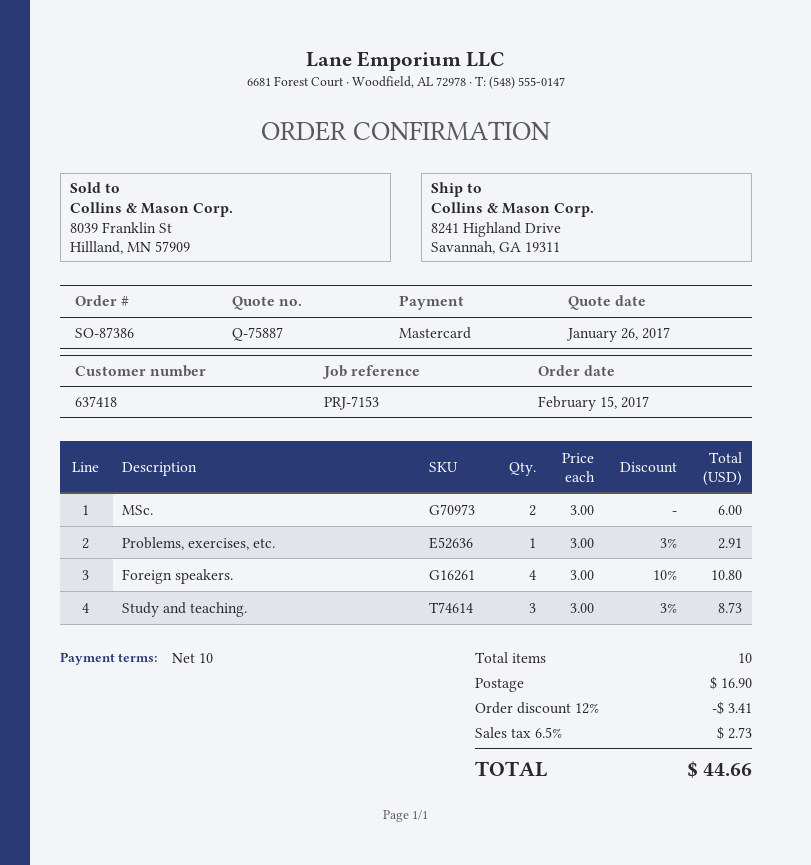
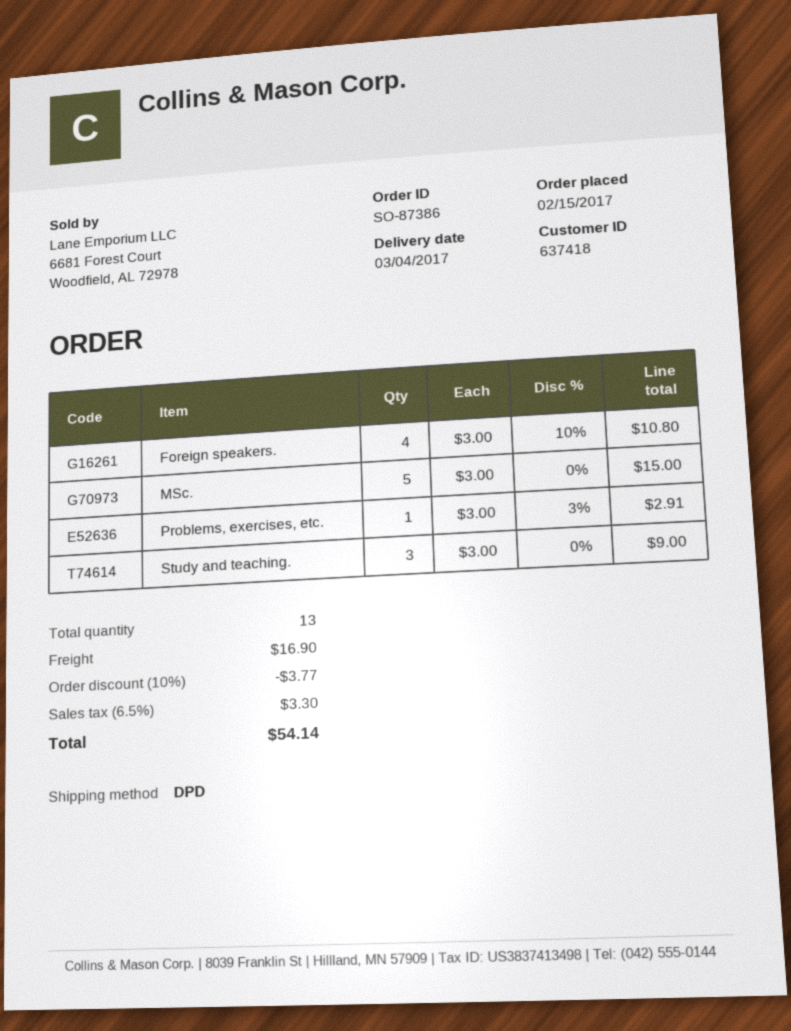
MSc.: 2 x 3.00 = 6.00 -> 5 x 3.00 = 15.00
Study and teaching.: 3 x 3.00 - 3% = 8.73 -> 3 x 3.00 = 9.00
total quantity: 10 -> 13
discount: 12% = 3.41 -> 10% = 3.77
tax: 6.5% = 2.73 -> 6.5% = 3.30
total: 44.66 -> 54.14

